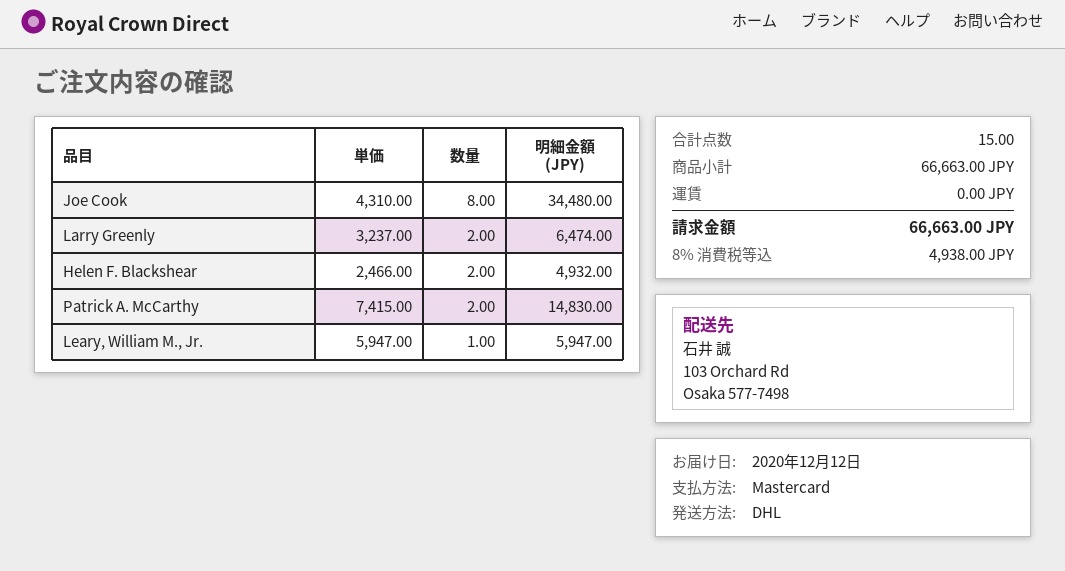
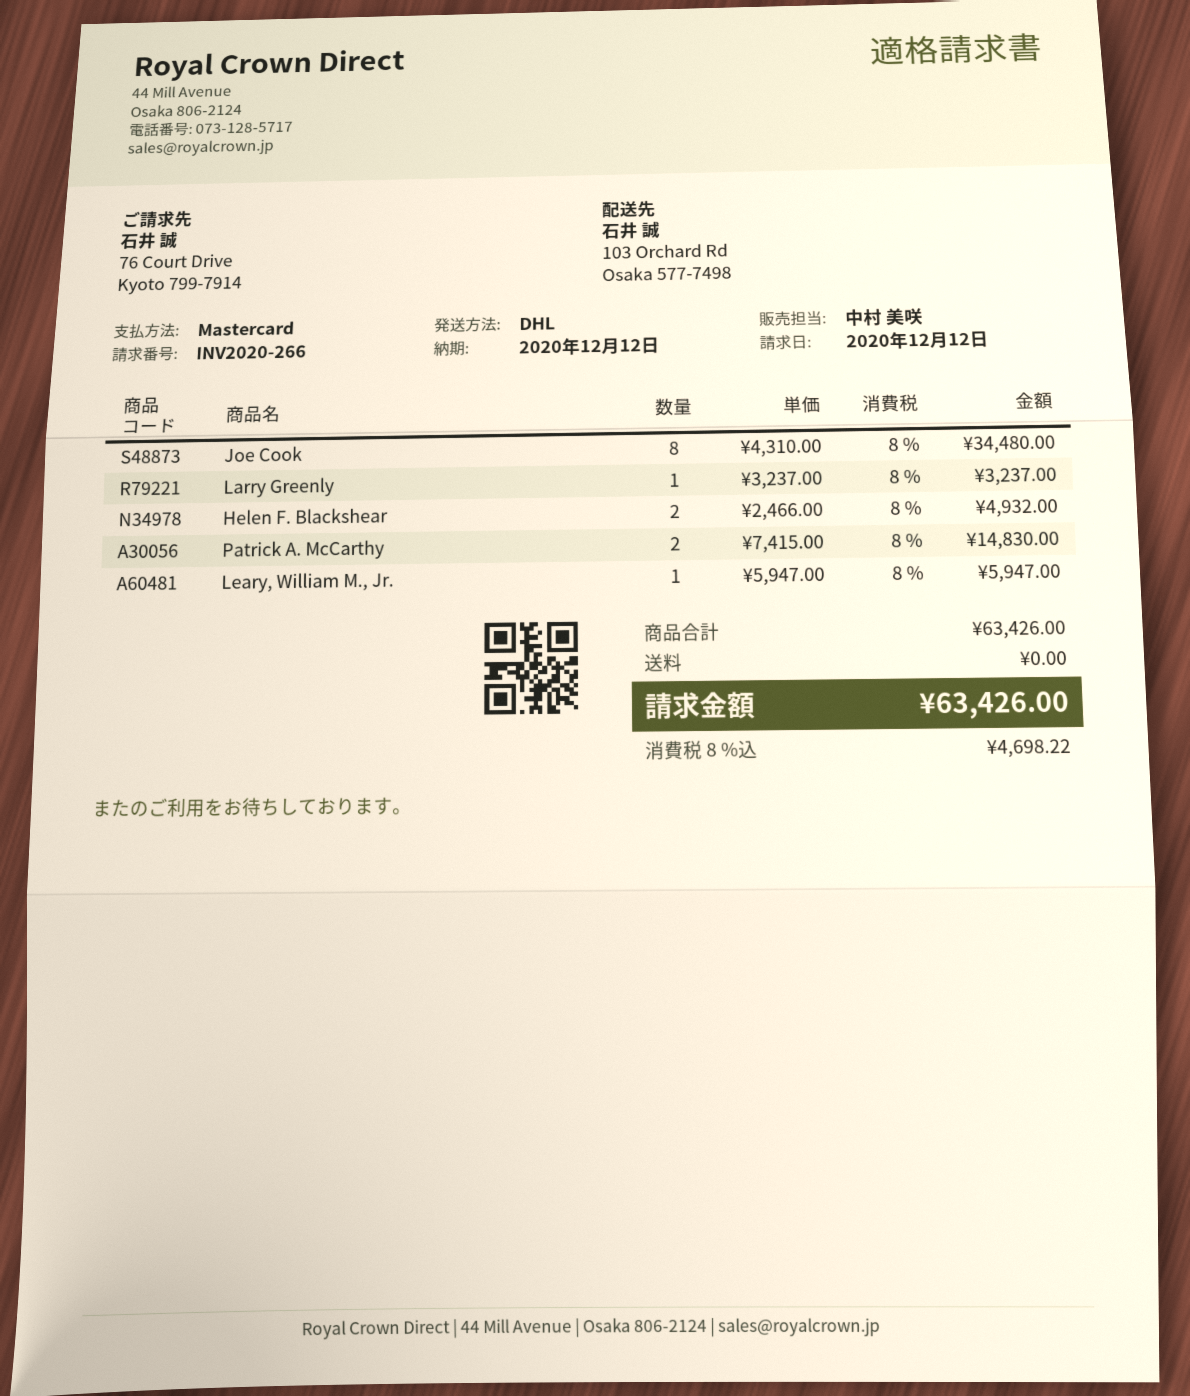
Larry Greenly: 2 x 3237.00 = 6474.00 -> 1 x 3237.00 = 3237.00
subtotal: 66663.00 -> 63426.00
tax: 8% = 4938.00 -> 8% = 4698.22
total: 66663.00 -> 63426.00

